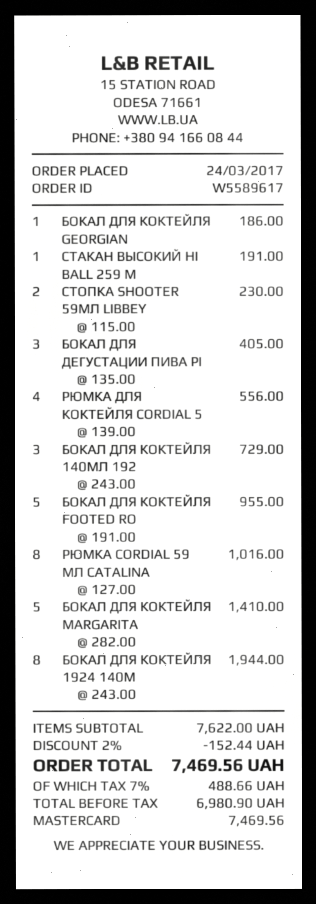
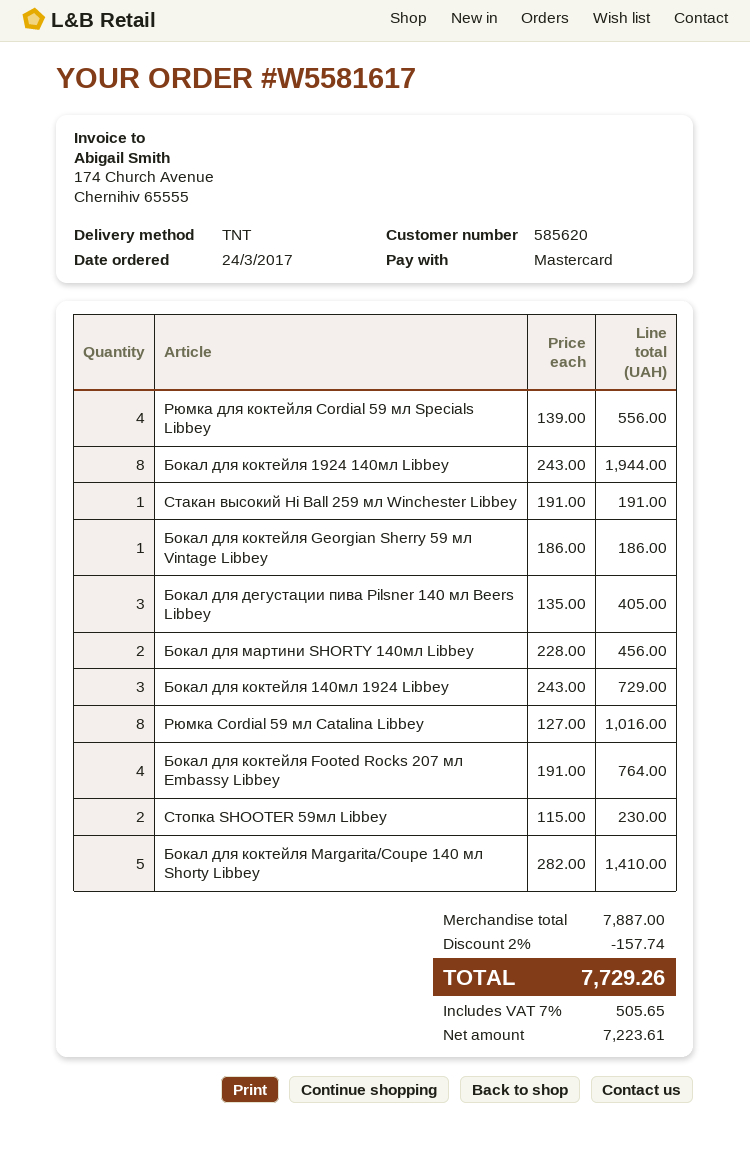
order number: W5589617 -> W5581617
БОКАЛ ДЛЯ КОКТЕЙЛЯ FOOTED RO: 5 x 191.00 = 955.00 -> 4 x 191.00 = 764.00
Бокал для мартини SHORTY 140мл Libbey: none -> 2 x 228.00 = 456.00
subtotal: 7622.00 -> 7887.00
discount: 2% = 152.44 -> 2% = 157.74
net: 6980.90 -> 7223.61
tax: 7% = 488.66 -> 7% = 505.65
total: 7469.56 -> 7729.26

